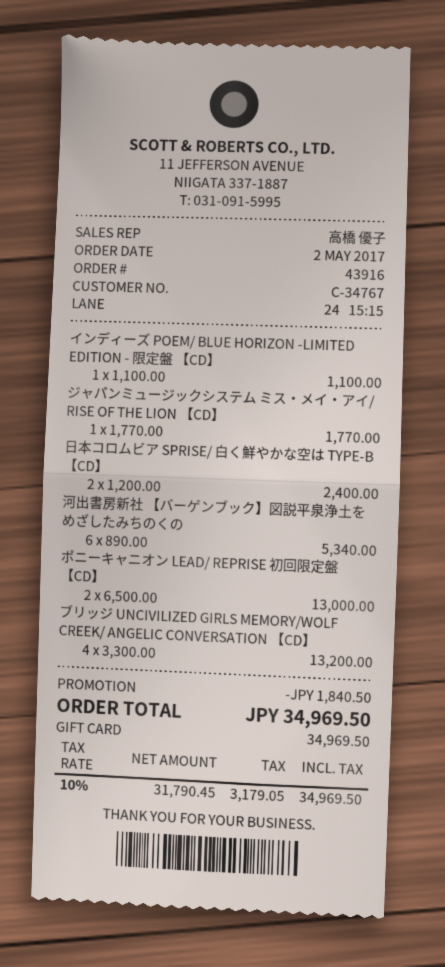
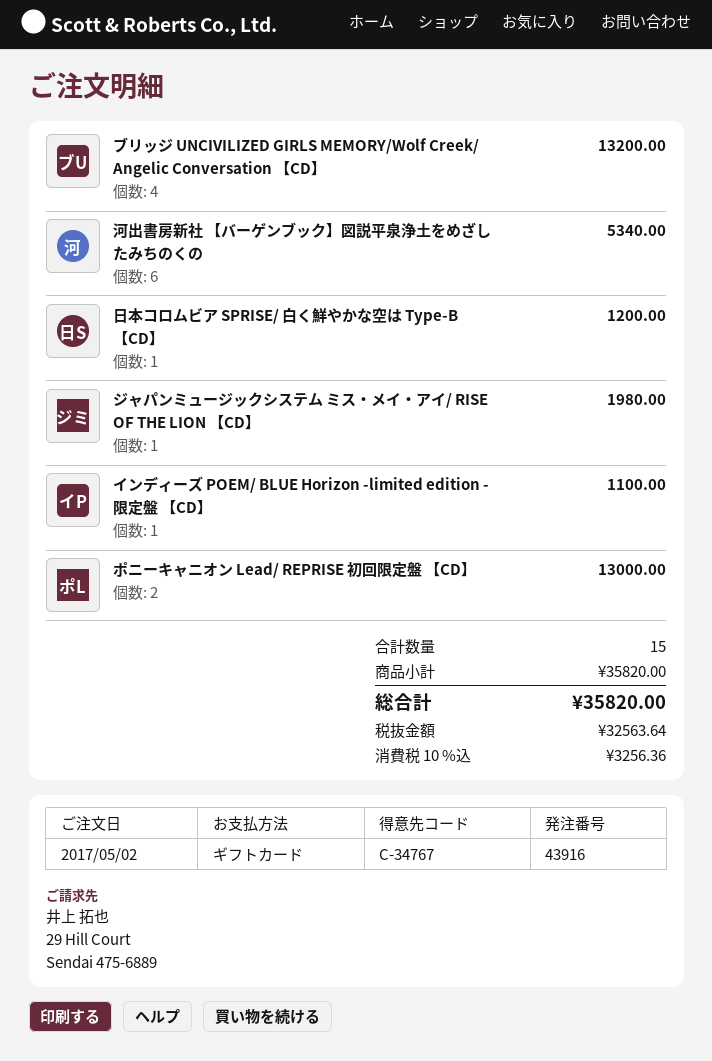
ジャパンミュージックシステム ミス・メイ・アイ/ RISE OF THE LION 【CD】: 1 for 1770.00 -> 1 for 1980.00
日本コロムビア SPRISE/ 白く鮮やかな空は TYPE-B 【CD】: 2 for 2400.00 -> 1 for 1200.00
discount: 1840.50 -> none
net: 31790.45 -> 32563.64
tax: 10% = 3179.05 -> 10% = 3256.36
total: 34969.50 -> 35820.00

